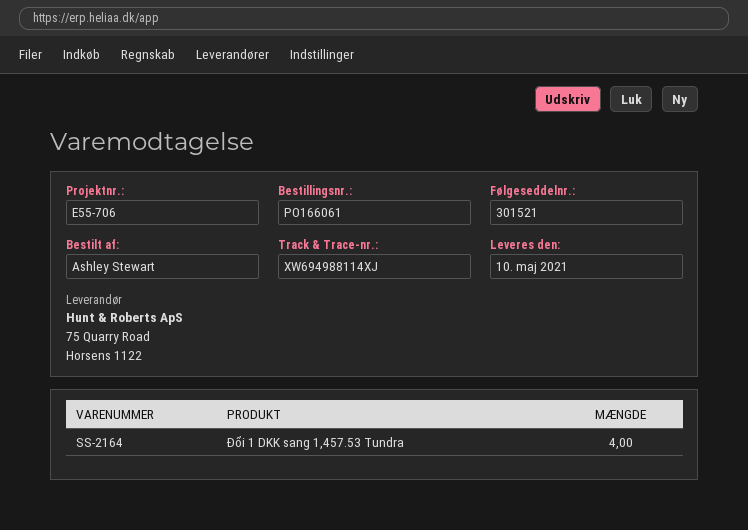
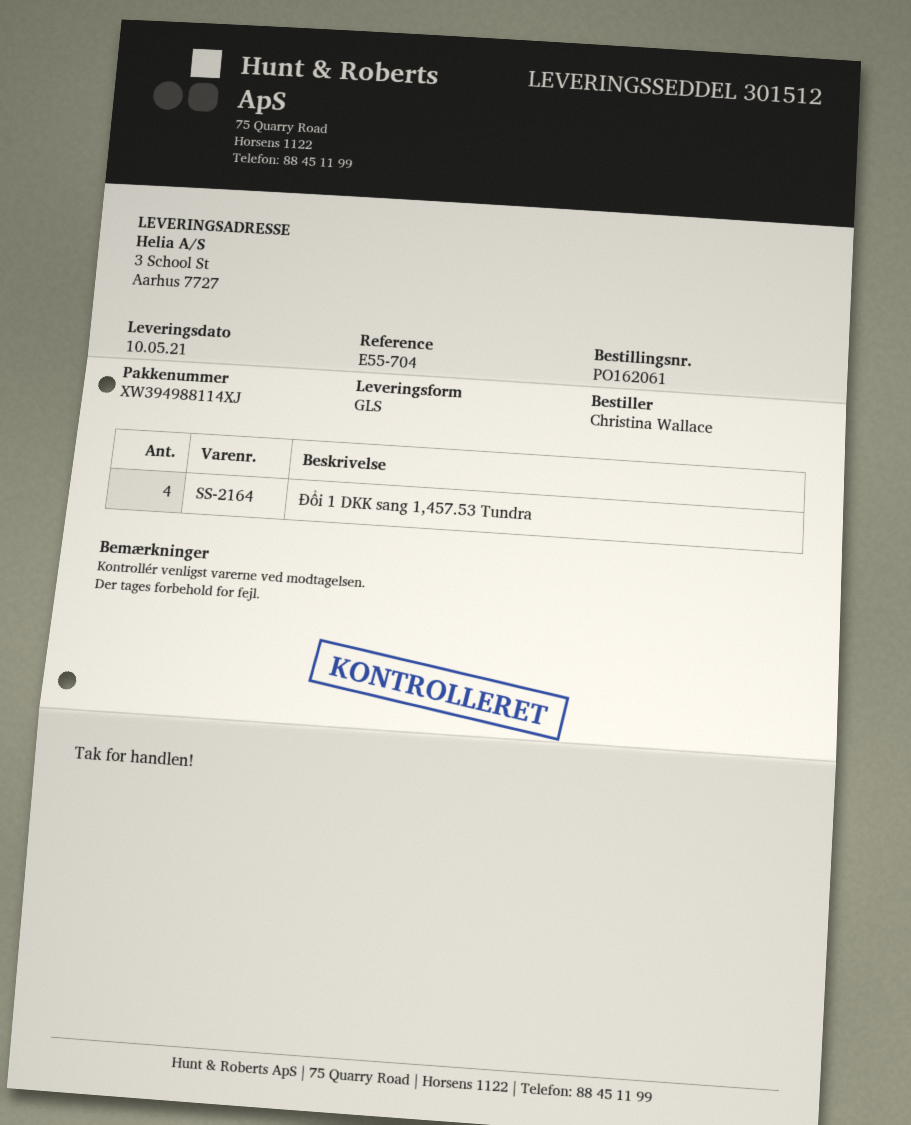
order number: PO166061 -> PO162061
delivery note number: 301521 -> 301512
reference: E55-706 -> E55-704
ordered by: Ashley Stewart -> Christina Wallace
tracking number: XW694988114XJ -> XW394988114XJ

